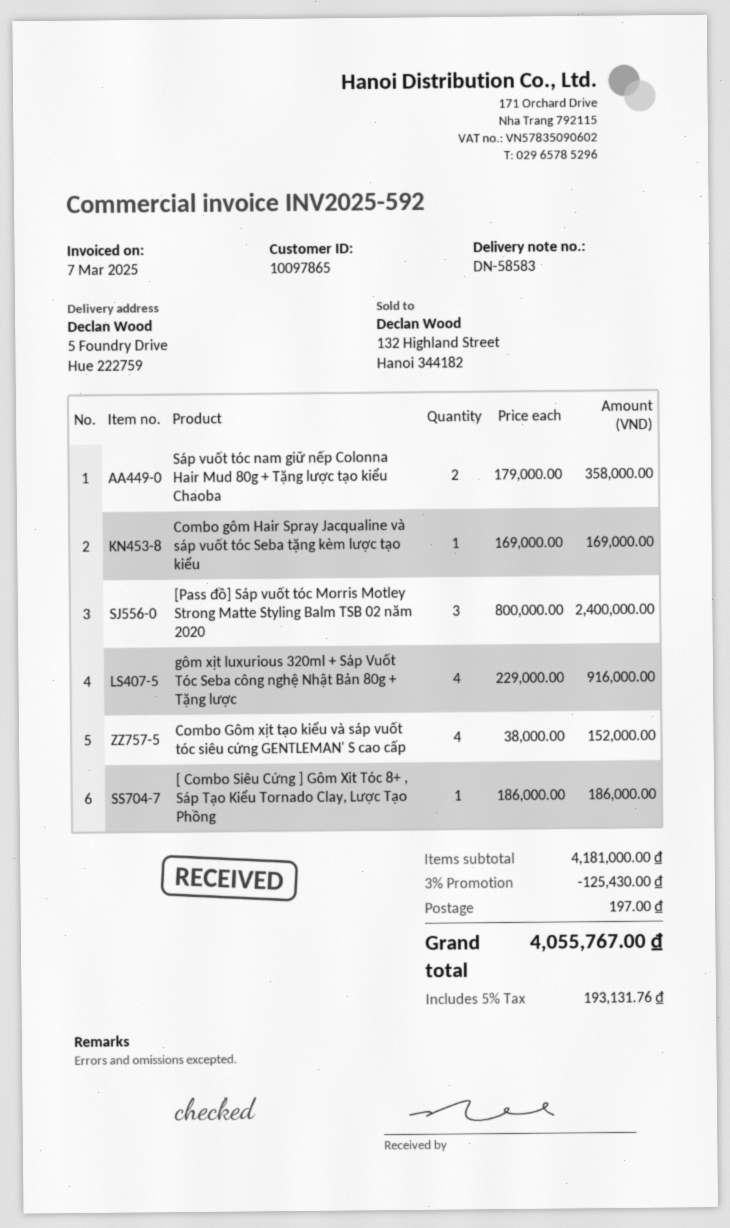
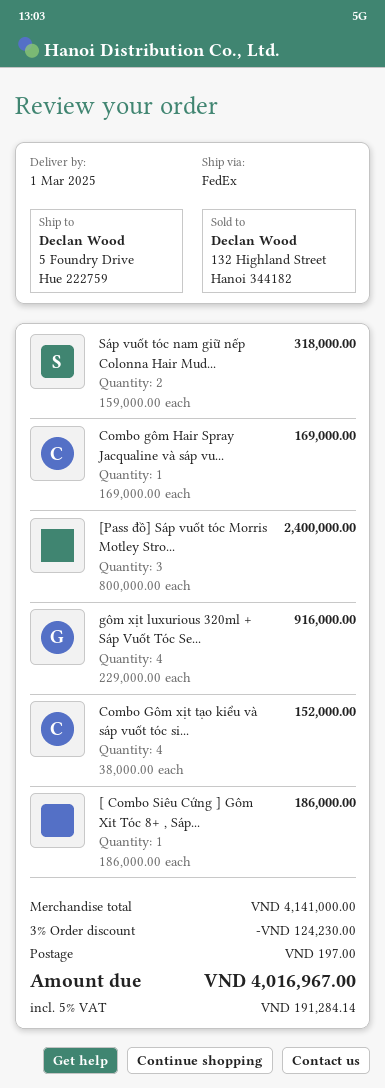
Sáp vuốt tóc nam giữ nếp Colonna Hair Mud 80g + Tặng lược tạo kiểu Chaoba: 2 x 179000.00 = 358000.00 -> 2 x 159000.00 = 318000.00
subtotal: 4181000.00 -> 4141000.00
discount: 3% = 125430.00 -> 3% = 124230.00
tax: 5% = 193131.76 -> 5% = 191284.14
total: 4055767.00 -> 4016967.00

